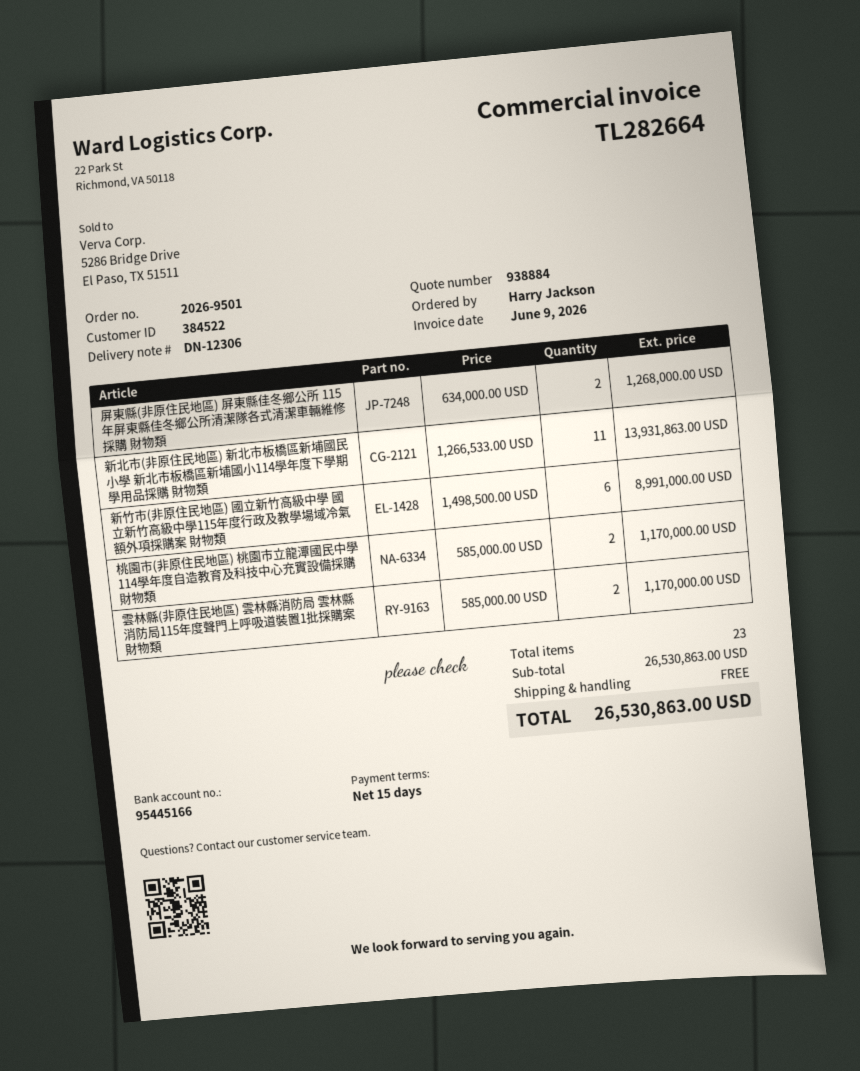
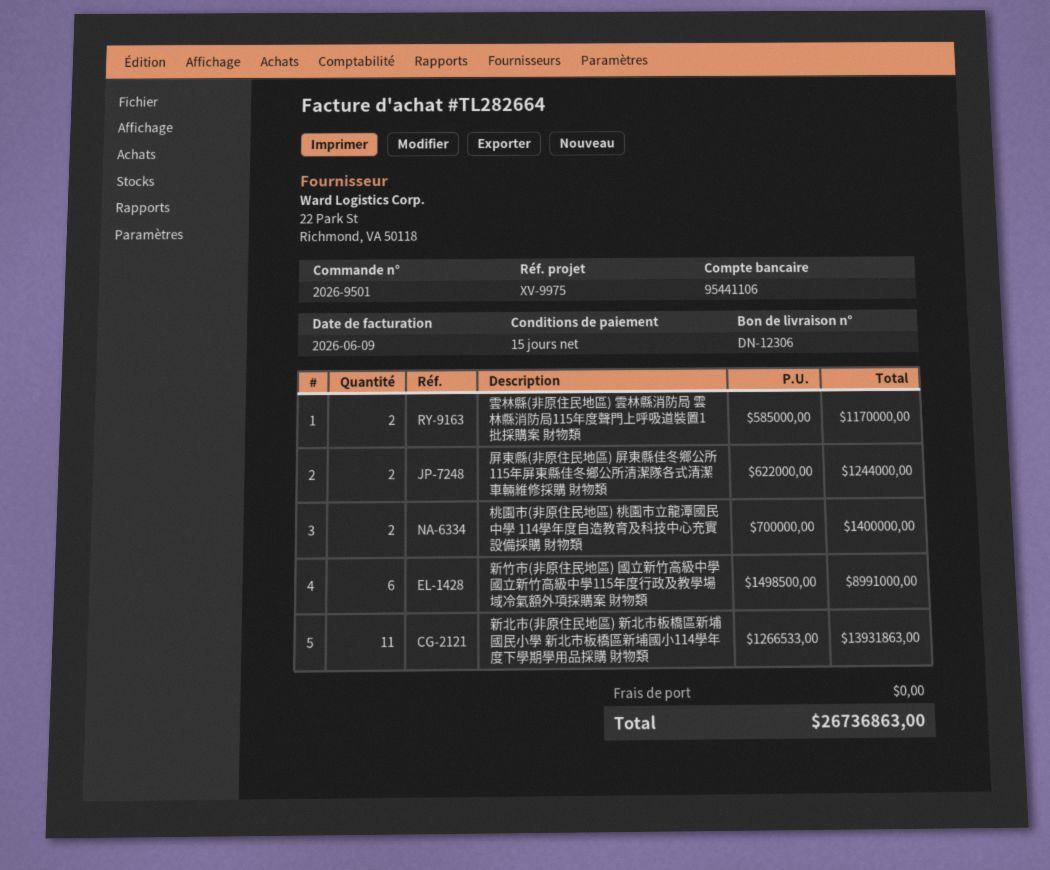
bank account: 95445166 -> 95441106
屏東縣(非原住民地區) 屏東縣佳冬鄉公所 115年屏東縣佳冬鄉公所清潔隊各式清潔車輛維修採購 財物類: 2 x 634000.00 = 1268000.00 -> 2 x 622000.00 = 1244000.00
桃園市(非原住民地區) 桃園市立龍潭國民中學 114學年度自造教育及科技中心充實設備採購 財物類: 2 x 585000.00 = 1170000.00 -> 2 x 700000.00 = 1400000.00
total: 26530863.00 -> 26736863.00

